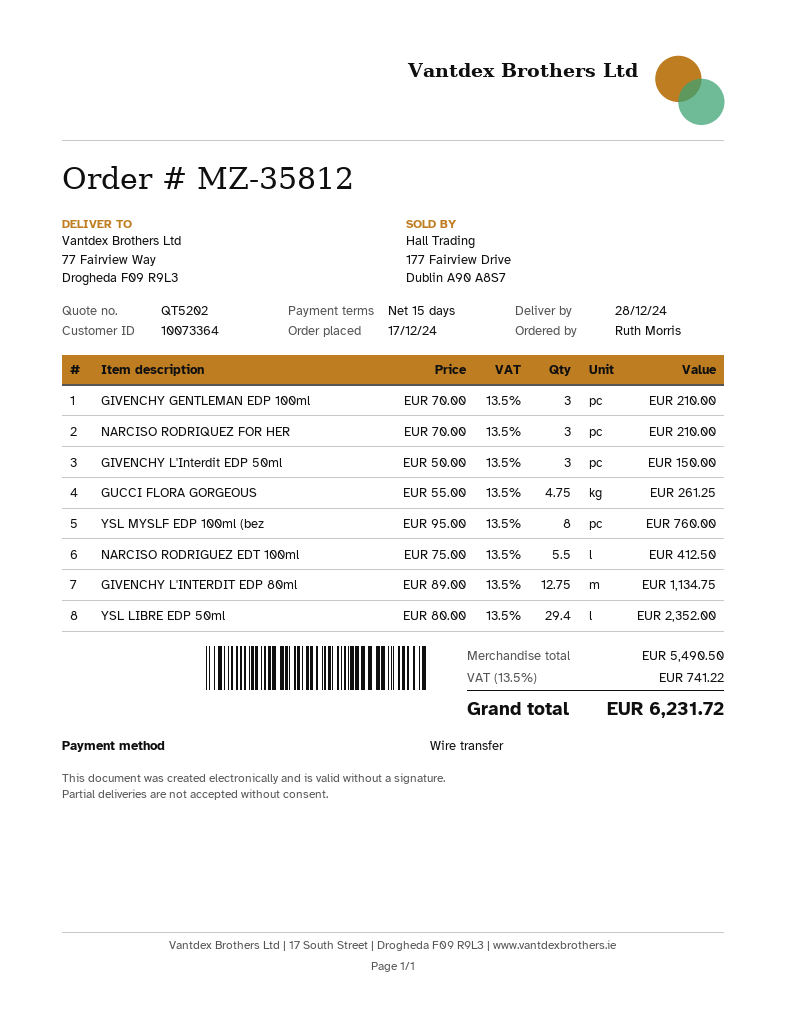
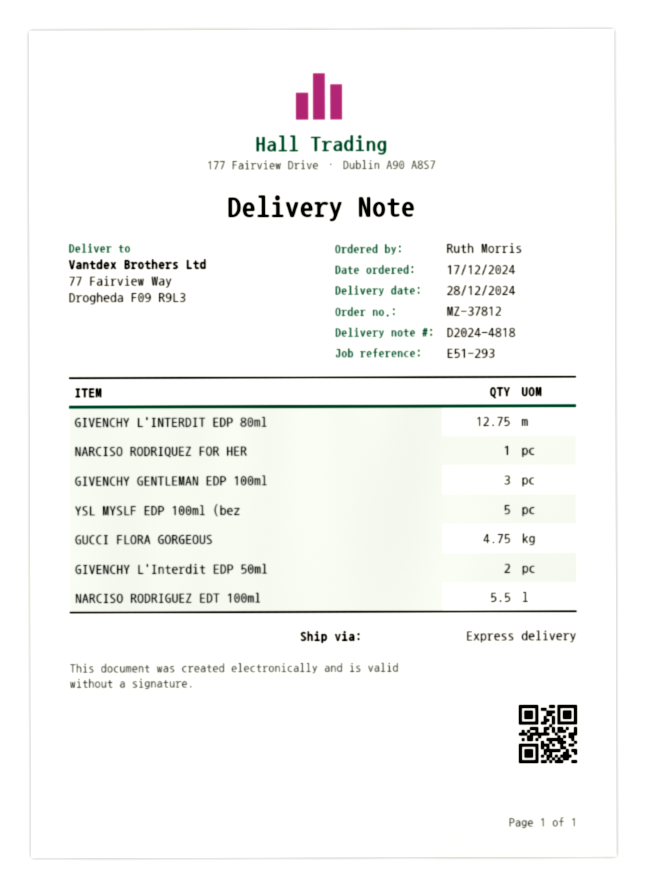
order number: MZ-35812 -> MZ-37812
NARCISO RODRIQUEZ FOR HER: 3 -> 1
GIVENCHY L'Interdit EDP 50ml: 3 -> 2
YSL MYSLF EDP 100ml (bez: 8 -> 5
YSL LIBRE EDP 50ml: 29.4 -> none

